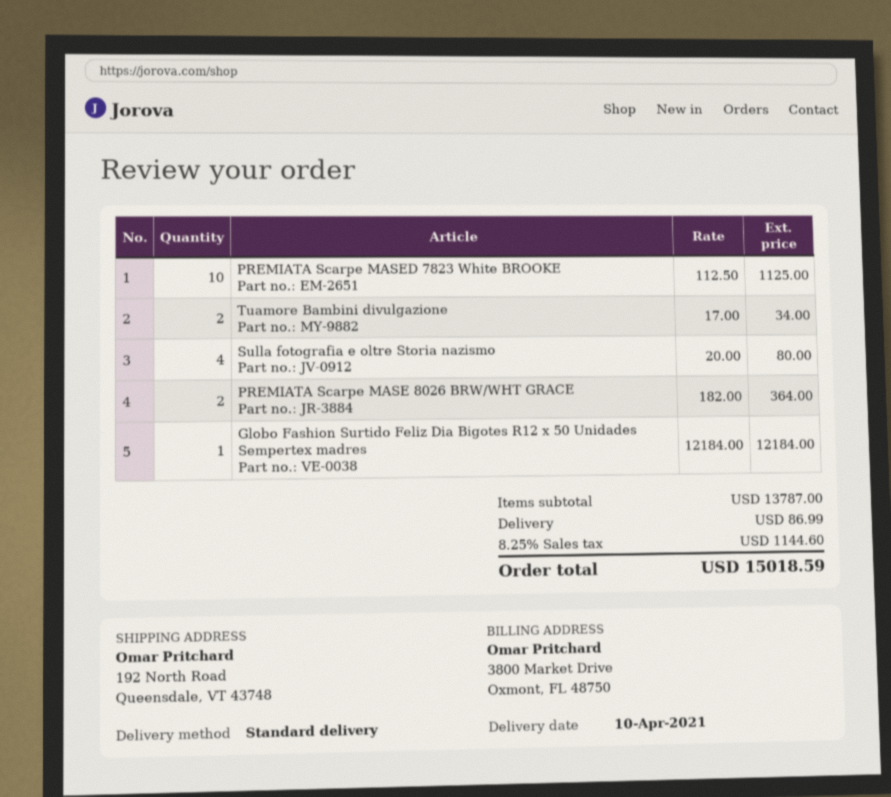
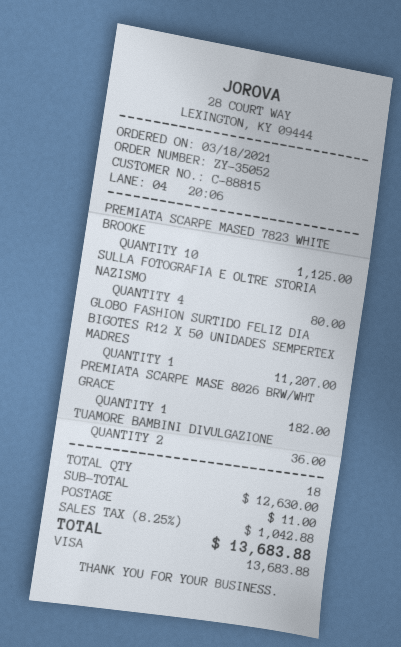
Tuamore Bambini divulgazione: 2 for 34.00 -> 2 for 36.00
PREMIATA Scarpe MASE 8026 BRW/WHT GRACE: 2 for 364.00 -> 1 for 182.00
Globo Fashion Surtido Feliz Dia Bigotes R12 x 50 Unidades Sempertex madres: 1 for 12184.00 -> 1 for 11207.00
subtotal: 13787.00 -> 12630.00
shipping: 86.99 -> 11.00
tax: 8.25% = 1144.60 -> 8.25% = 1042.88
total: 15018.59 -> 13683.88

